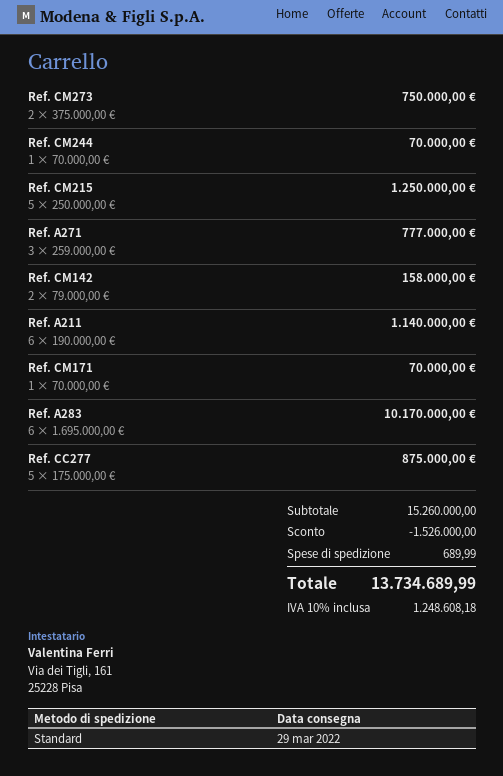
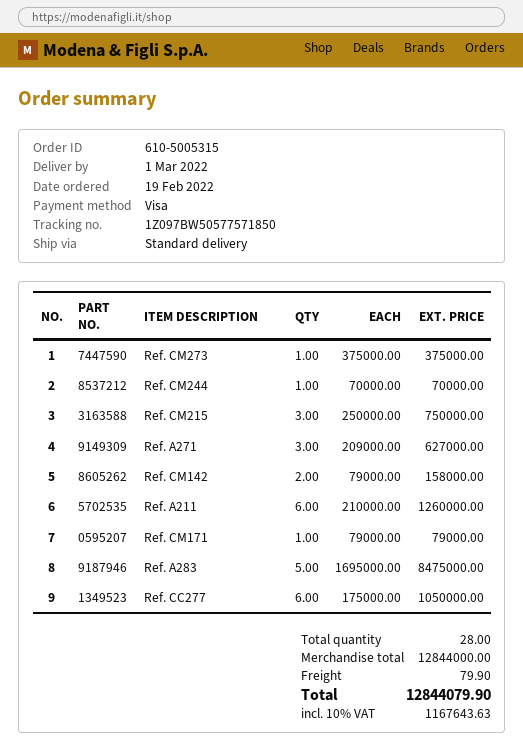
delivery date: 2022-03-29 -> 2022-03-01
Ref. CM273: 2 x 375000.00 = 750000.00 -> 1 x 375000.00 = 375000.00
Ref. CM215: 5 x 250000.00 = 1250000.00 -> 3 x 250000.00 = 750000.00
Ref. A271: 3 x 259000.00 = 777000.00 -> 3 x 209000.00 = 627000.00
Ref. A211: 6 x 190000.00 = 1140000.00 -> 6 x 210000.00 = 1260000.00
Ref. CM171: 1 x 70000.00 = 70000.00 -> 1 x 79000.00 = 79000.00
Ref. A283: 6 x 1695000.00 = 10170000.00 -> 5 x 1695000.00 = 8475000.00
Ref. CC277: 5 x 175000.00 = 875000.00 -> 6 x 175000.00 = 1050000.00
subtotal: 15260000.00 -> 12844000.00
discount: 1526000.00 -> none
shipping: 689.99 -> 79.90
tax: 10% = 1248608.18 -> 10% = 1167643.63
total: 13734689.99 -> 12844079.90

